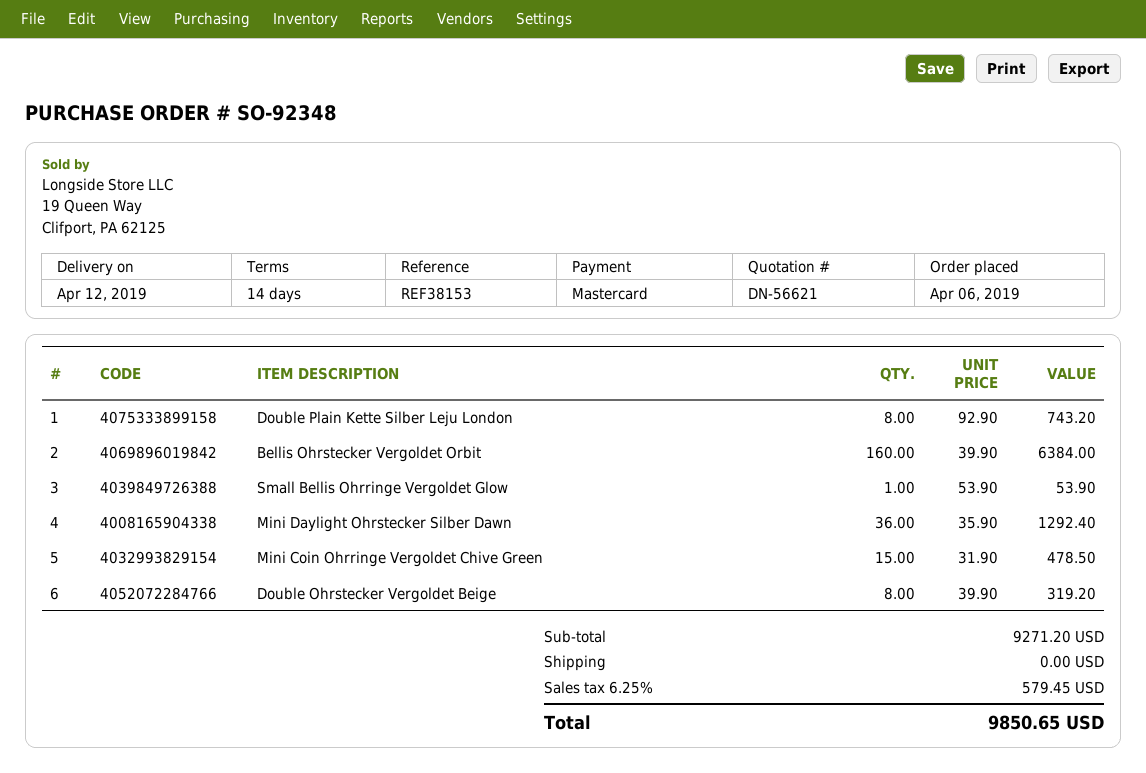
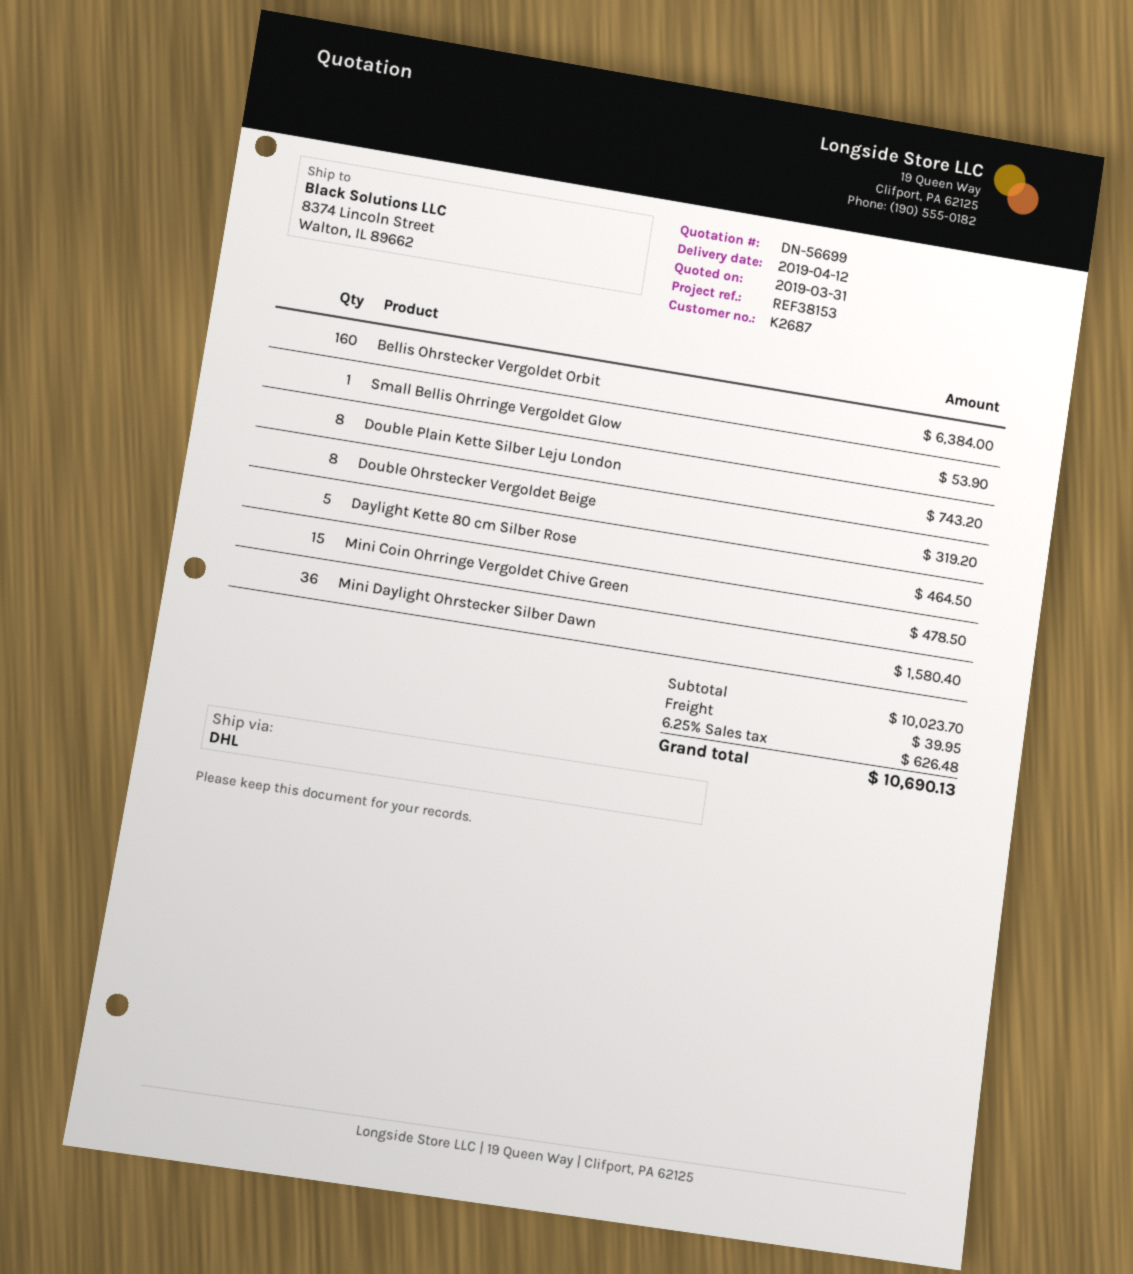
quote number: DN-56621 -> DN-56699
Mini Daylight Ohrstecker Silber Dawn: 36 for 1292.40 -> 36 for 1580.40
Daylight Kette 80 cm Silber Rose: none -> 5 for 464.50
subtotal: 9271.20 -> 10023.70
shipping: 0.00 -> 39.95
tax: 6.25% = 579.45 -> 6.25% = 626.48
total: 9850.65 -> 10690.13

